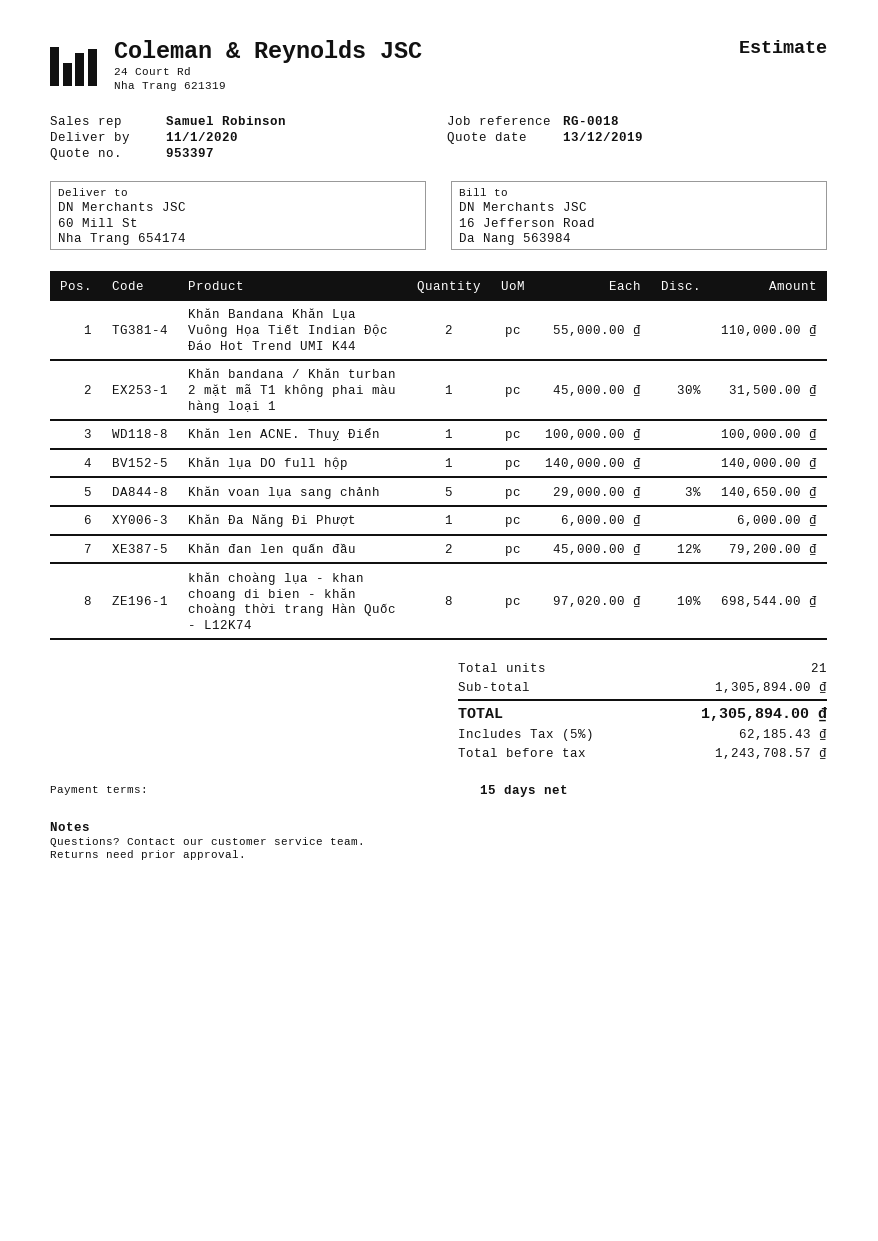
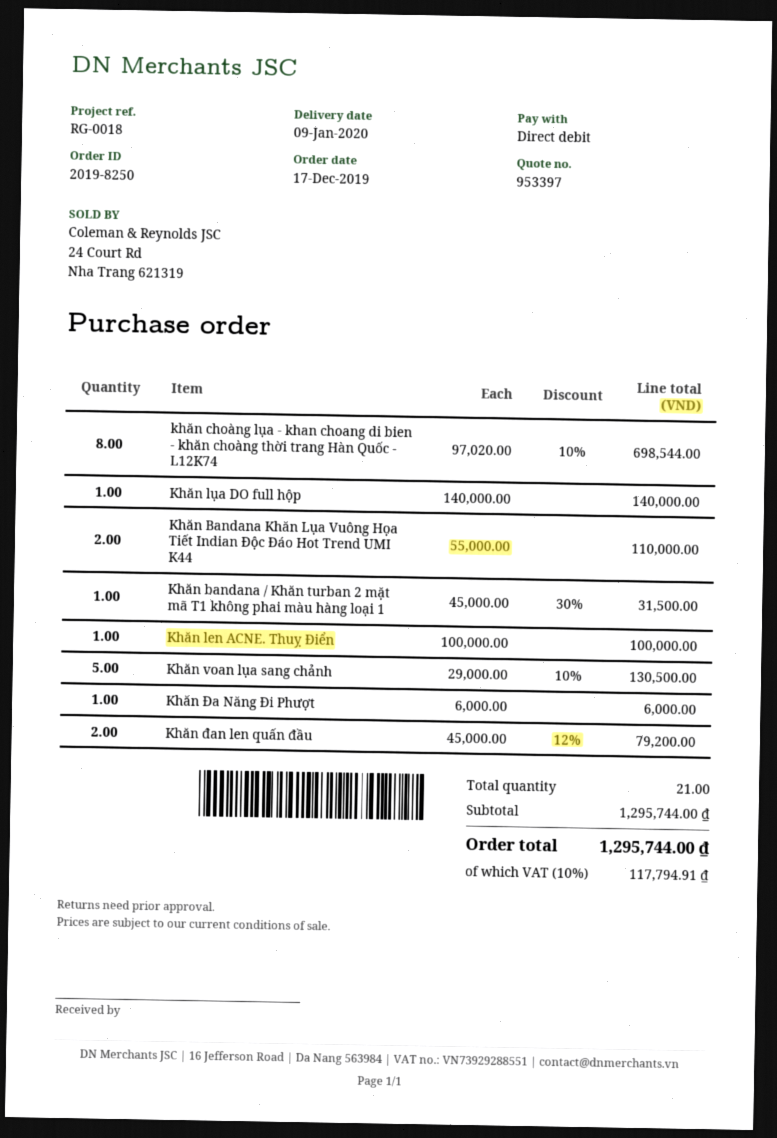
delivery date: 2020-01-11 -> 2020-01-09
Khăn voan lụa sang chảnh: 5 x 29000.00 - 3% = 140650.00 -> 5 x 29000.00 - 10% = 130500.00
subtotal: 1305894.00 -> 1295744.00
tax: 5% = 62185.43 -> 10% = 117794.91
total: 1305894.00 -> 1295744.00

